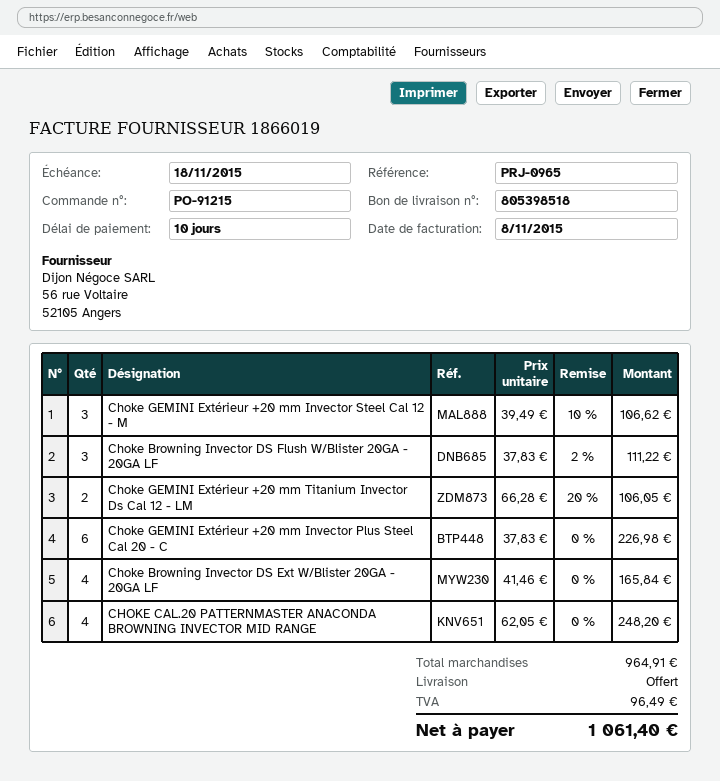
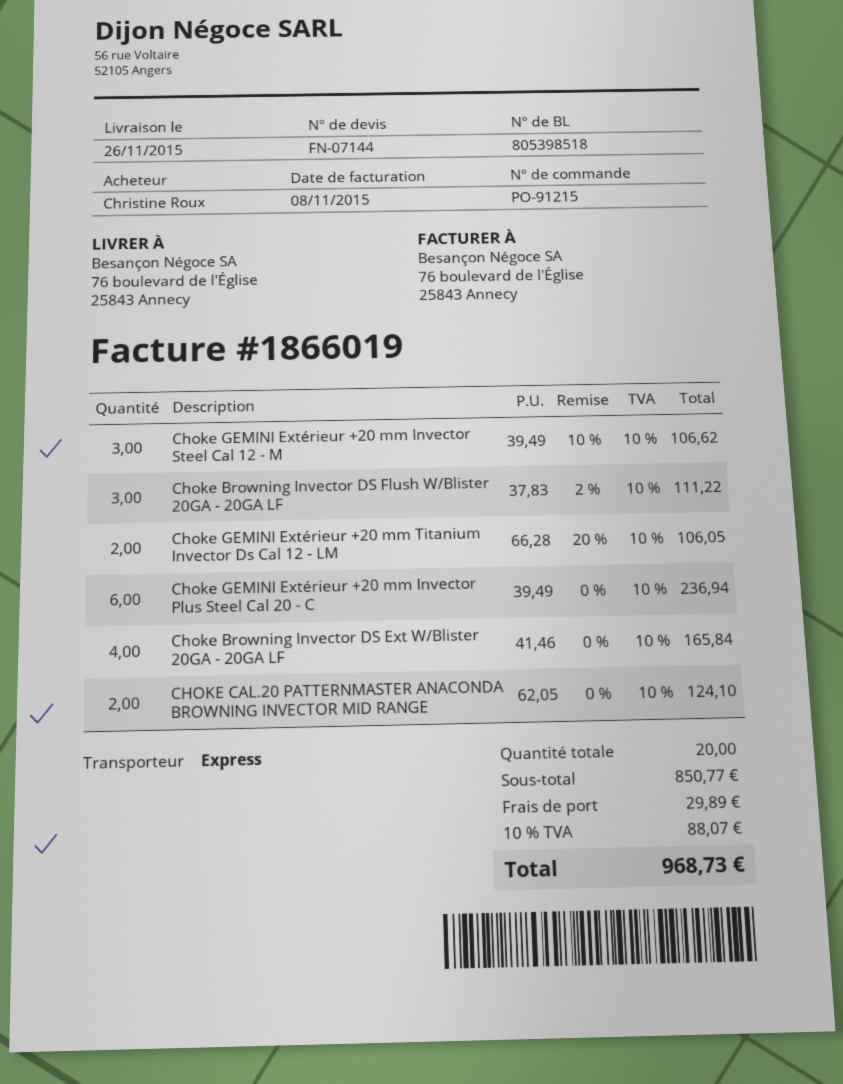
Choke GEMINI Extérieur +20 mm Invector Plus Steel Cal 20 - C: 6 x 37.83 = 226.98 -> 6 x 39.49 = 236.94
CHOKE CAL.20 PATTERNMASTER ANACONDA BROWNING INVECTOR MID RANGE: 4 x 62.05 = 248.20 -> 2 x 62.05 = 124.10
subtotal: 964.91 -> 850.77
shipping: 0.00 -> 29.89
tax: 96.49 -> 88.07
total: 1061.40 -> 968.73

